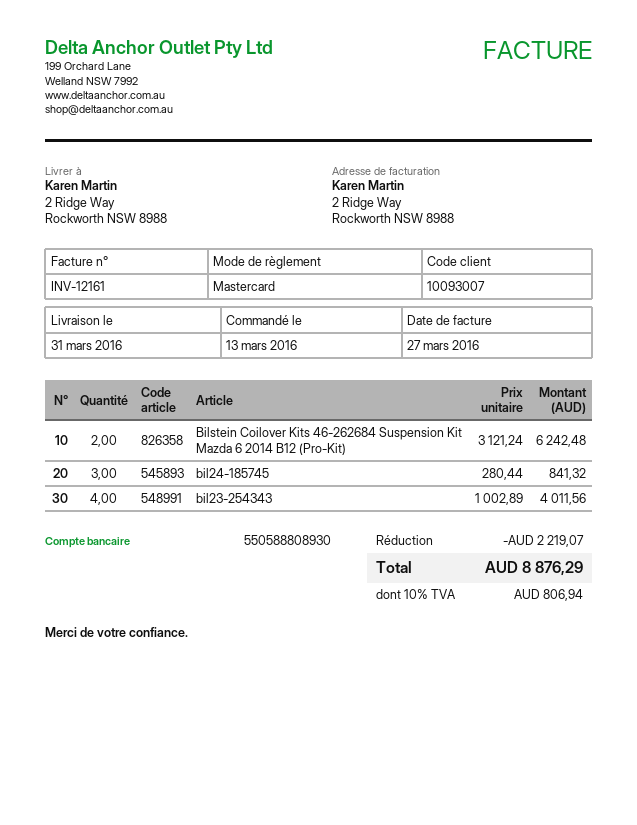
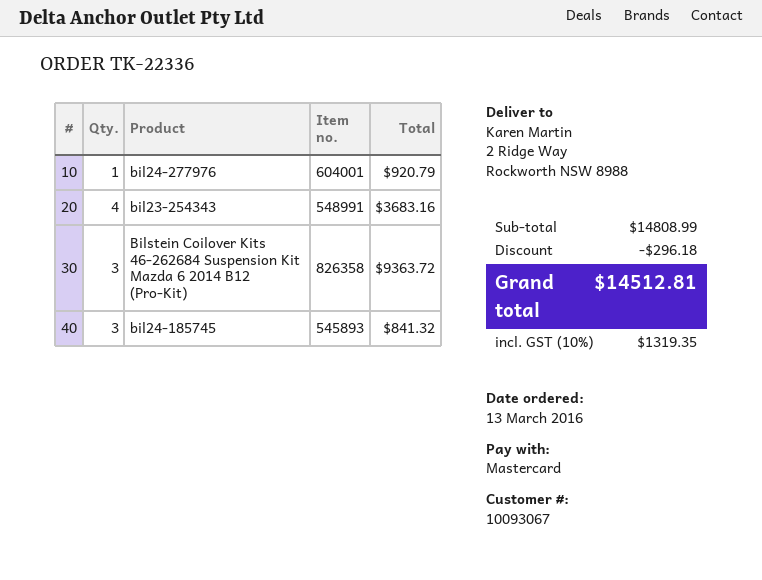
customer number: 10093007 -> 10093067
Bilstein Coilover Kits 46-262684 Suspension Kit Mazda 6 2014 B12 (Pro-Kit): 2 for 6242.48 -> 3 for 9363.72
bil23-254343: 4 for 4011.56 -> 4 for 3683.16
bil24-277976: none -> 1 for 920.79
discount: 2219.07 -> 296.18
tax: 10% = 806.94 -> 10% = 1319.35
total: 8876.29 -> 14512.81

